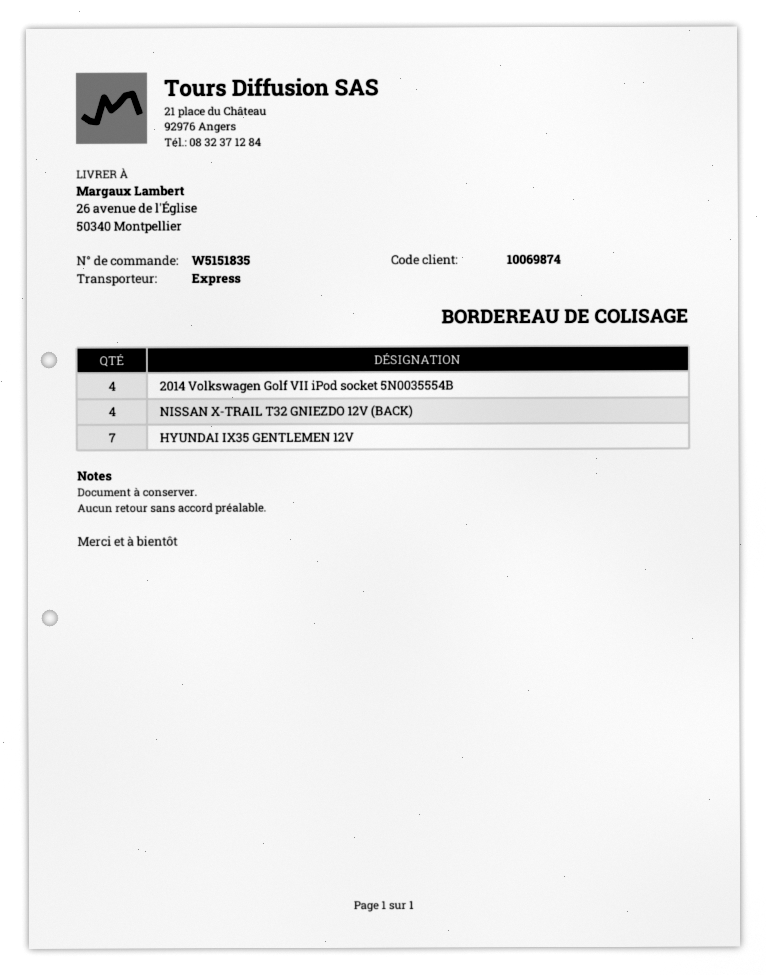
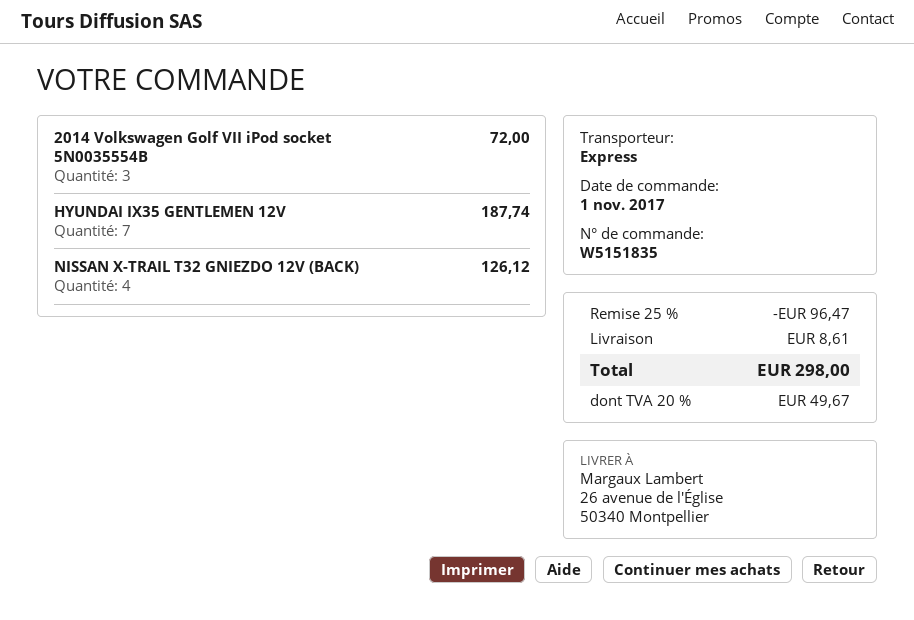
2014 Volkswagen Golf VII iPod socket 5N0035554B: 4 -> 3

